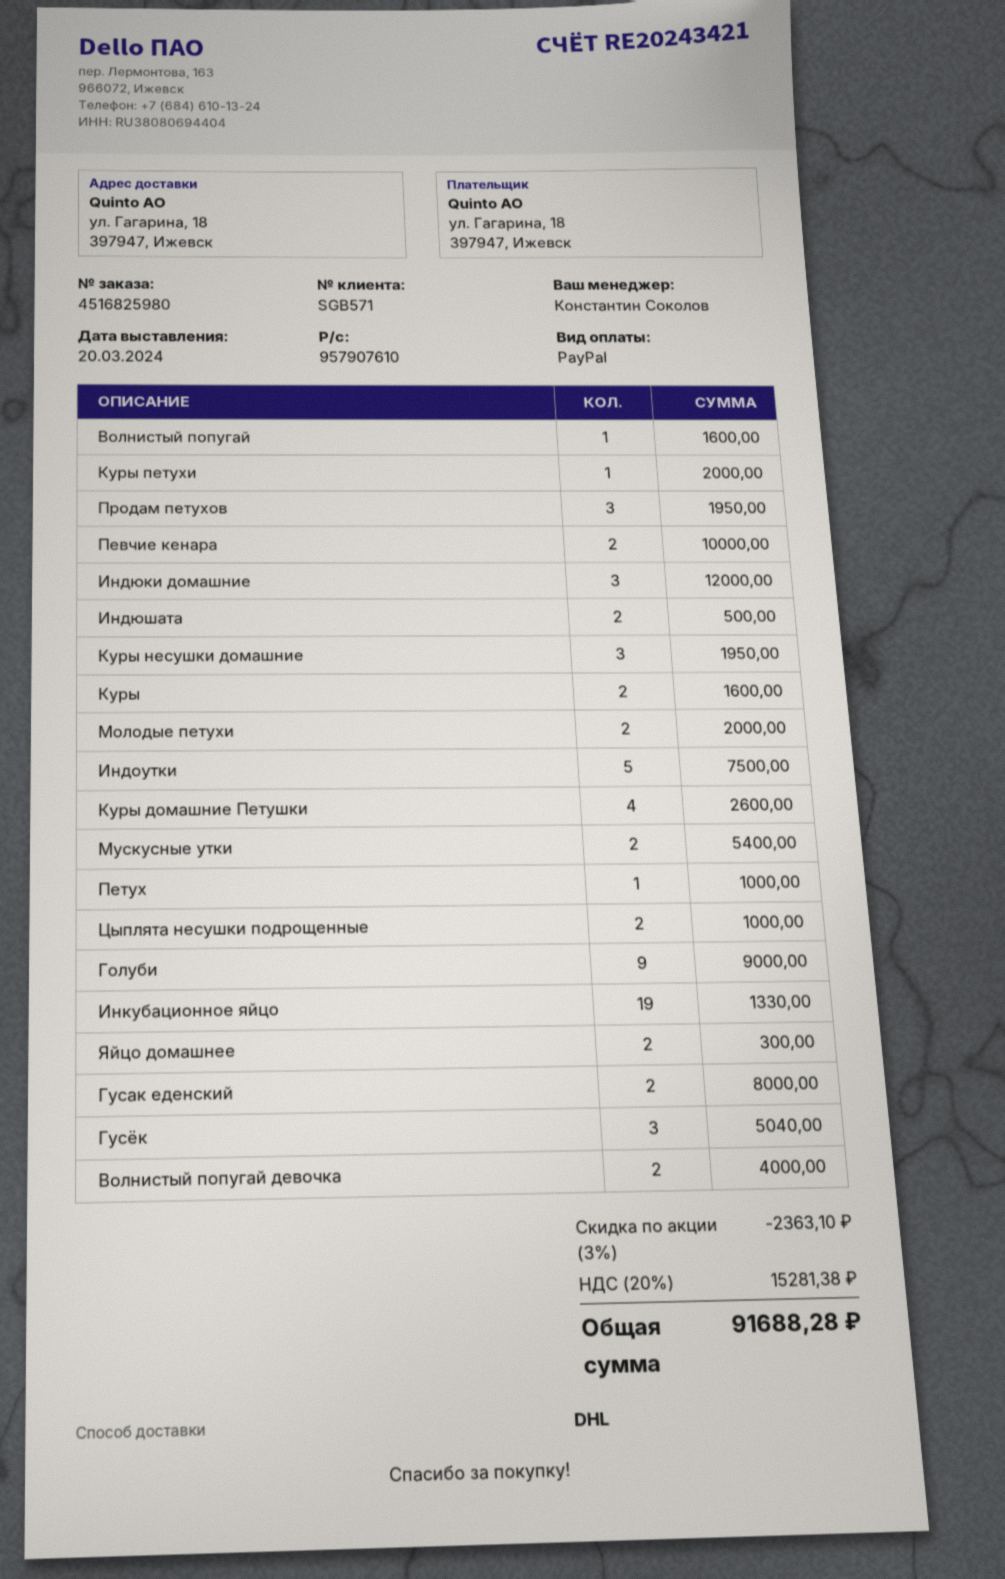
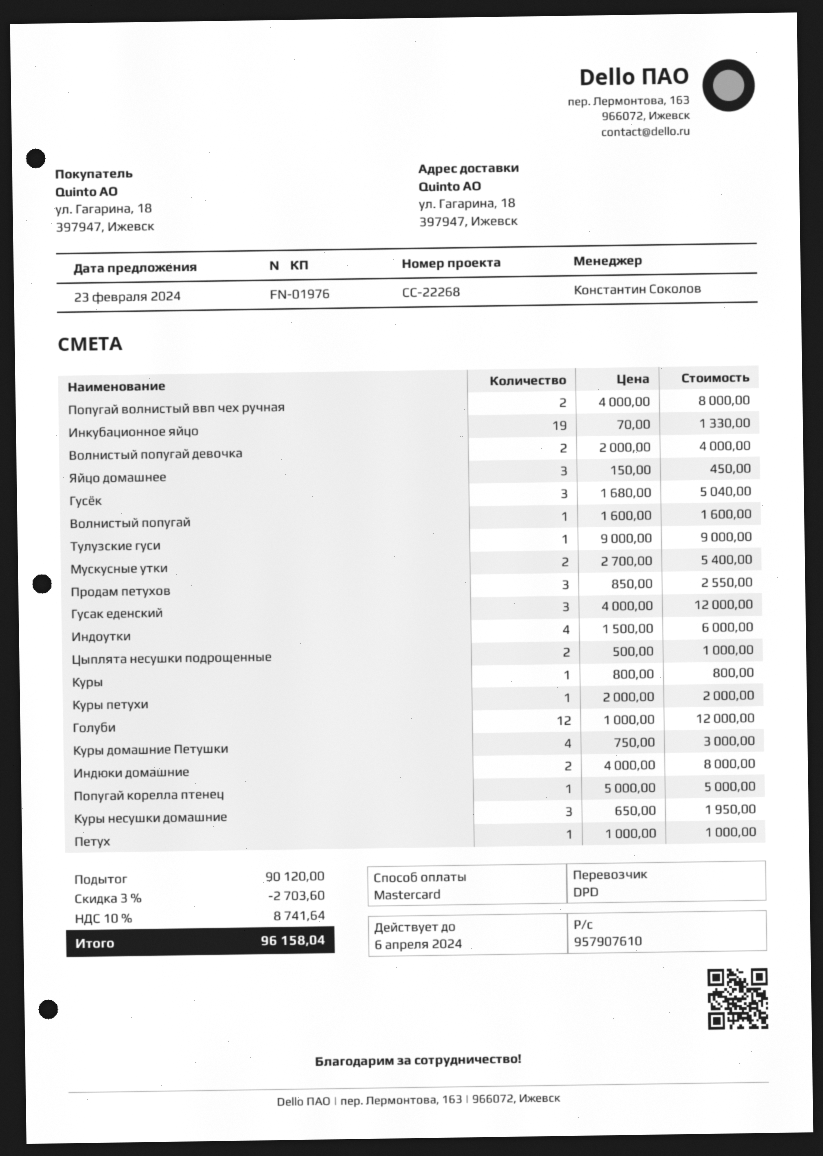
payment method: PayPal -> Mastercard
shipping method: DHL -> DPD
Продам петухов: 3 for 1950.00 -> 3 for 2550.00
Певчие кенара: 2 for 10000.00 -> none
Индюки домашние: 3 for 12000.00 -> 2 for 8000.00
Индюшата: 2 for 500.00 -> none
Куры: 2 for 1600.00 -> 1 for 800.00
Молодые петухи: 2 for 2000.00 -> none
Индоутки: 5 for 7500.00 -> 4 for 6000.00
Куры домашние Петушки: 4 for 2600.00 -> 4 for 3000.00
Голуби: 9 for 9000.00 -> 12 for 12000.00
Яйцо домашнее: 2 for 300.00 -> 3 for 450.00
Гусак еденский: 2 for 8000.00 -> 3 for 12000.00
Попугай волнистый ввп чех ручная: none -> 2 for 8000.00
Тулузские гуси: none -> 1 for 9000.00
Попугай корелла птенец: none -> 1 for 5000.00
discount: 3% = 2363.10 -> 3% = 2703.60
tax: 20% = 15281.38 -> 10% = 8741.64
total: 91688.28 -> 96158.04

